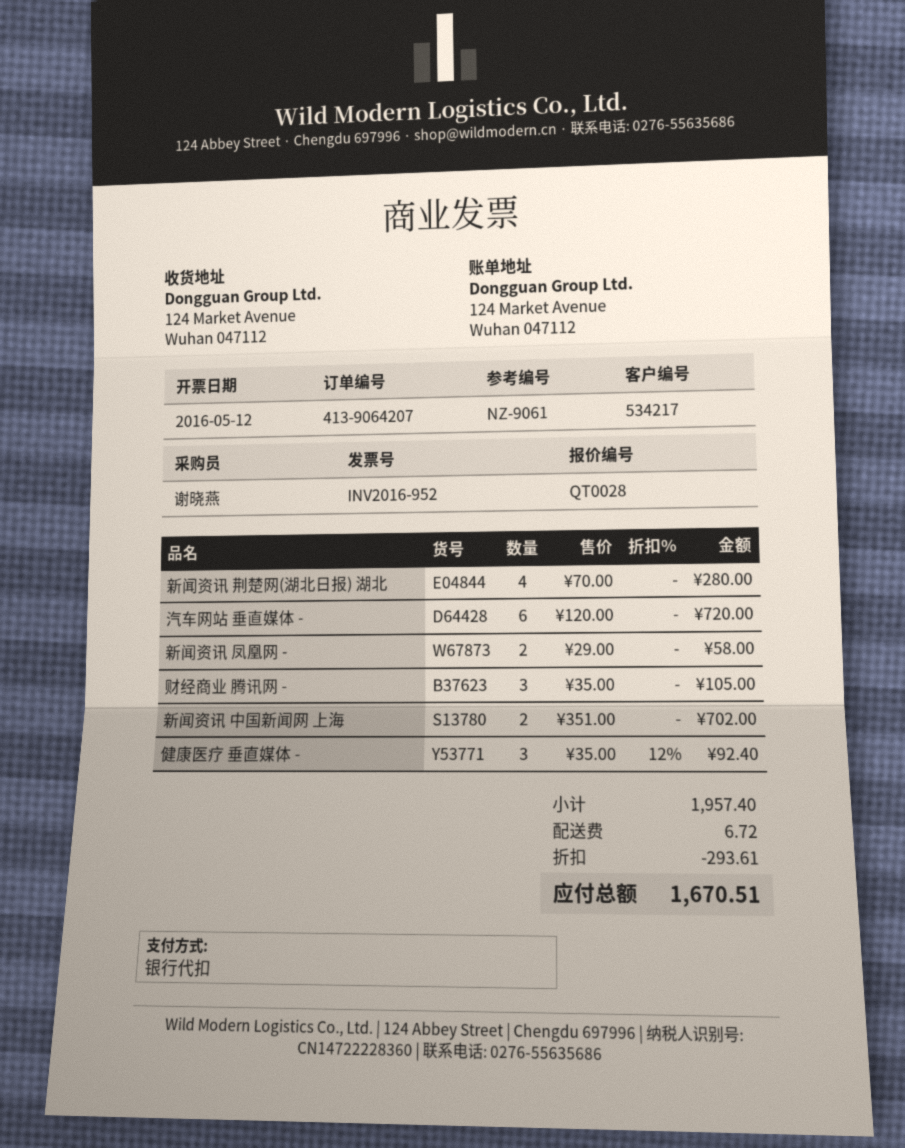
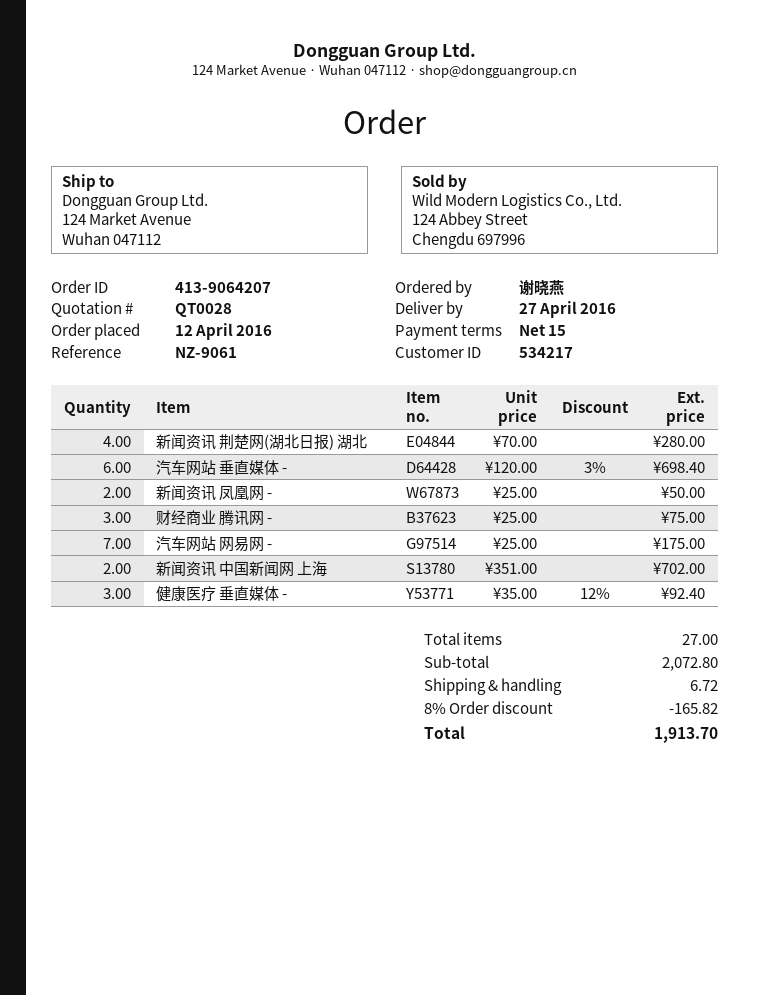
汽车网站 垂直媒体 -: 6 x 120.00 = 720.00 -> 6 x 120.00 - 3% = 698.40
新闻资讯 凤凰网 -: 2 x 29.00 = 58.00 -> 2 x 25.00 = 50.00
财经商业 腾讯网 -: 3 x 35.00 = 105.00 -> 3 x 25.00 = 75.00
汽车网站 网易网 -: none -> 7 x 25.00 = 175.00
subtotal: 1957.40 -> 2072.80
discount: 293.61 -> 165.82
total: 1670.51 -> 1913.70

